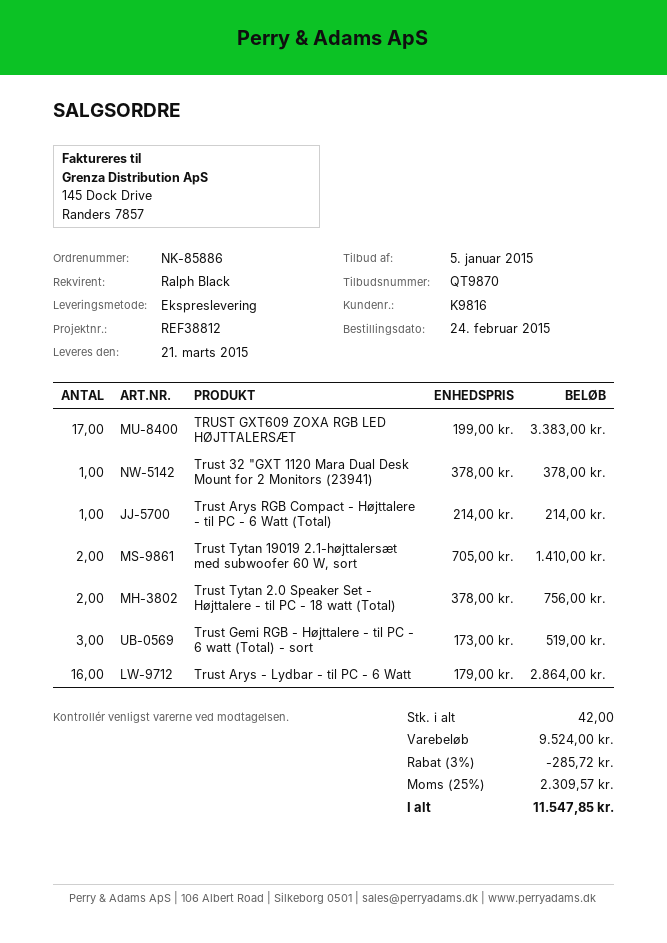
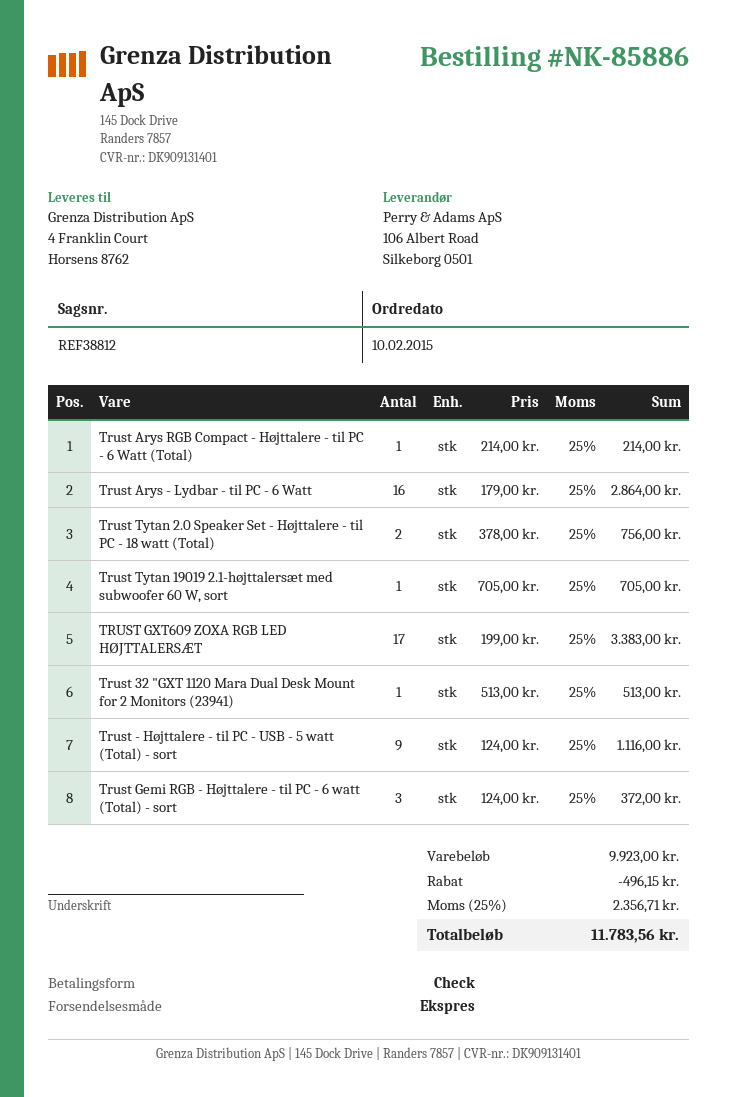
order date: 2015-02-24 -> 2015-02-10
Trust 32 "GXT 1120 Mara Dual Desk Mount for 2 Monitors (23941): 1 x 378.00 = 378.00 -> 1 x 513.00 = 513.00
Trust Tytan 19019 2.1-højttalersæt med subwoofer 60 W, sort: 2 x 705.00 = 1410.00 -> 1 x 705.00 = 705.00
Trust Gemi RGB - Højttalere - til PC - 6 watt (Total) - sort: 3 x 173.00 = 519.00 -> 3 x 124.00 = 372.00
Trust - Højttalere - til PC - USB - 5 watt (Total) - sort: none -> 9 x 124.00 = 1116.00
subtotal: 9524.00 -> 9923.00
discount: 285.72 -> 496.15
tax: 25% = 2309.57 -> 25% = 2356.71
total: 11547.85 -> 11783.56

